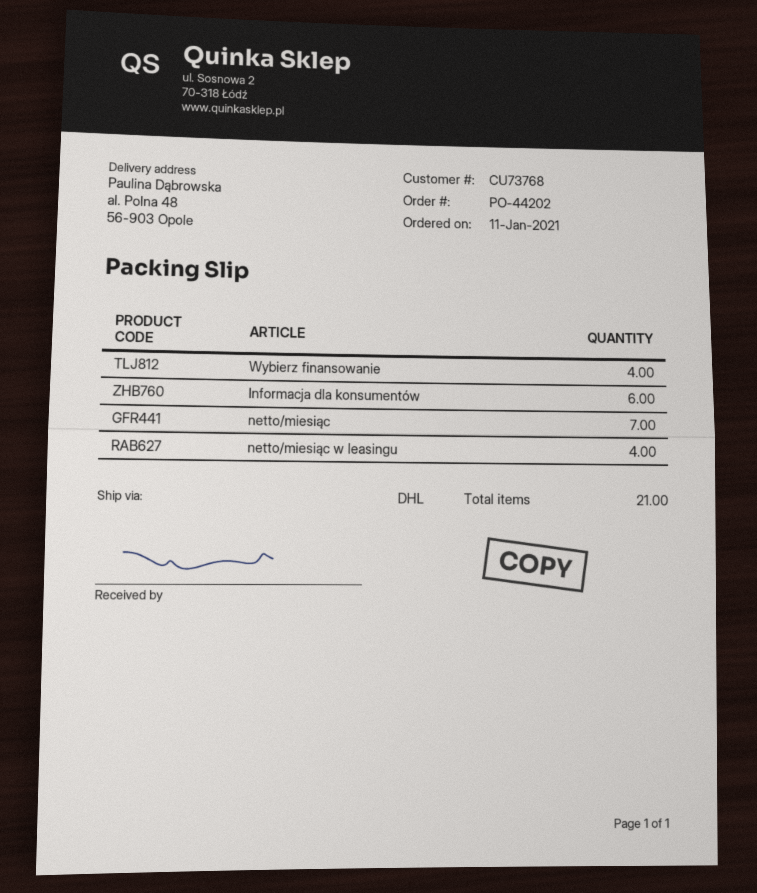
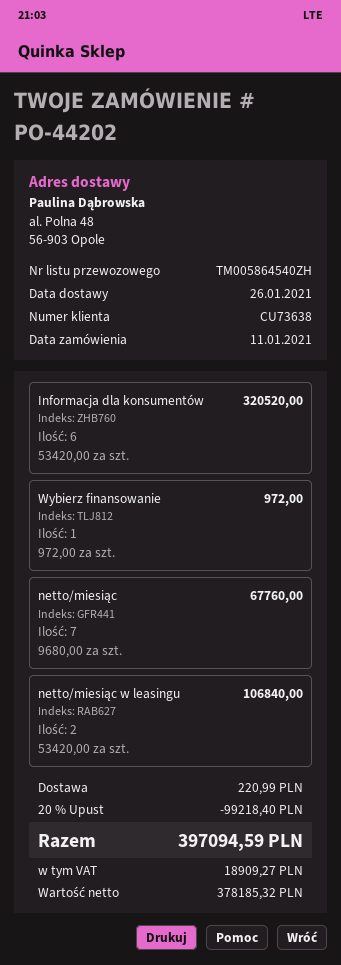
customer number: CU73768 -> CU73638
Wybierz finansowanie: 4 -> 1
netto/miesiąc w leasingu: 4 -> 2

